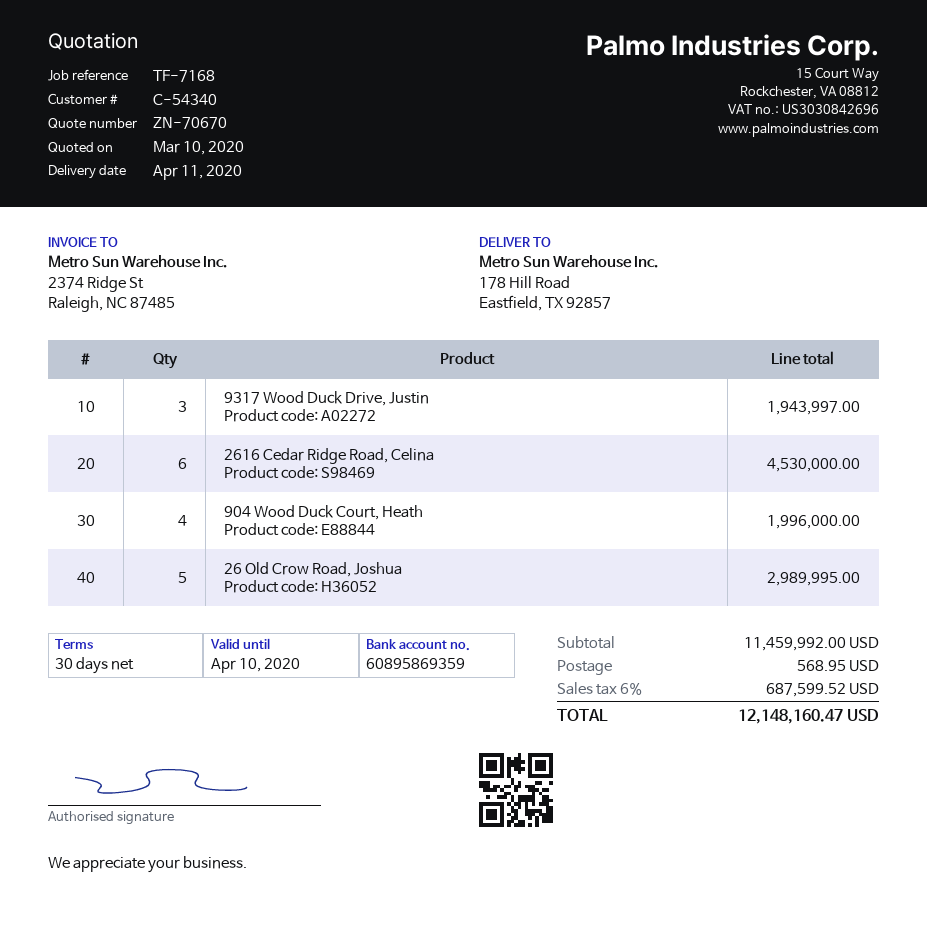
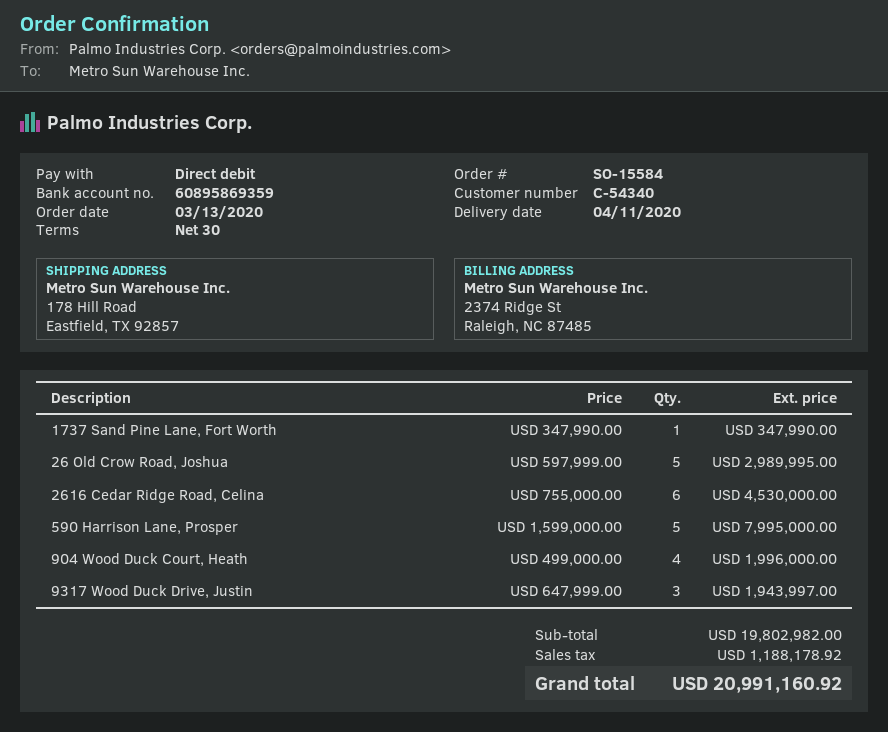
1737 Sand Pine Lane, Fort Worth: none -> 1 for 347990.00
590 Harrison Lane, Prosper: none -> 5 for 7995000.00
subtotal: 11459992.00 -> 19802982.00
shipping: 568.95 -> none
tax: 687599.52 -> 1188178.92
total: 12148160.47 -> 20991160.92

